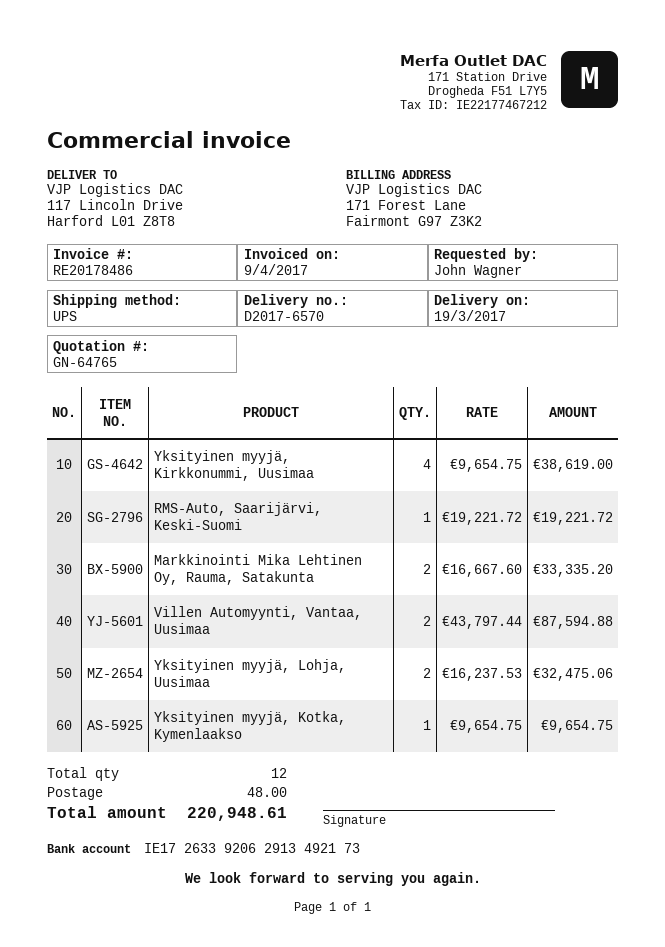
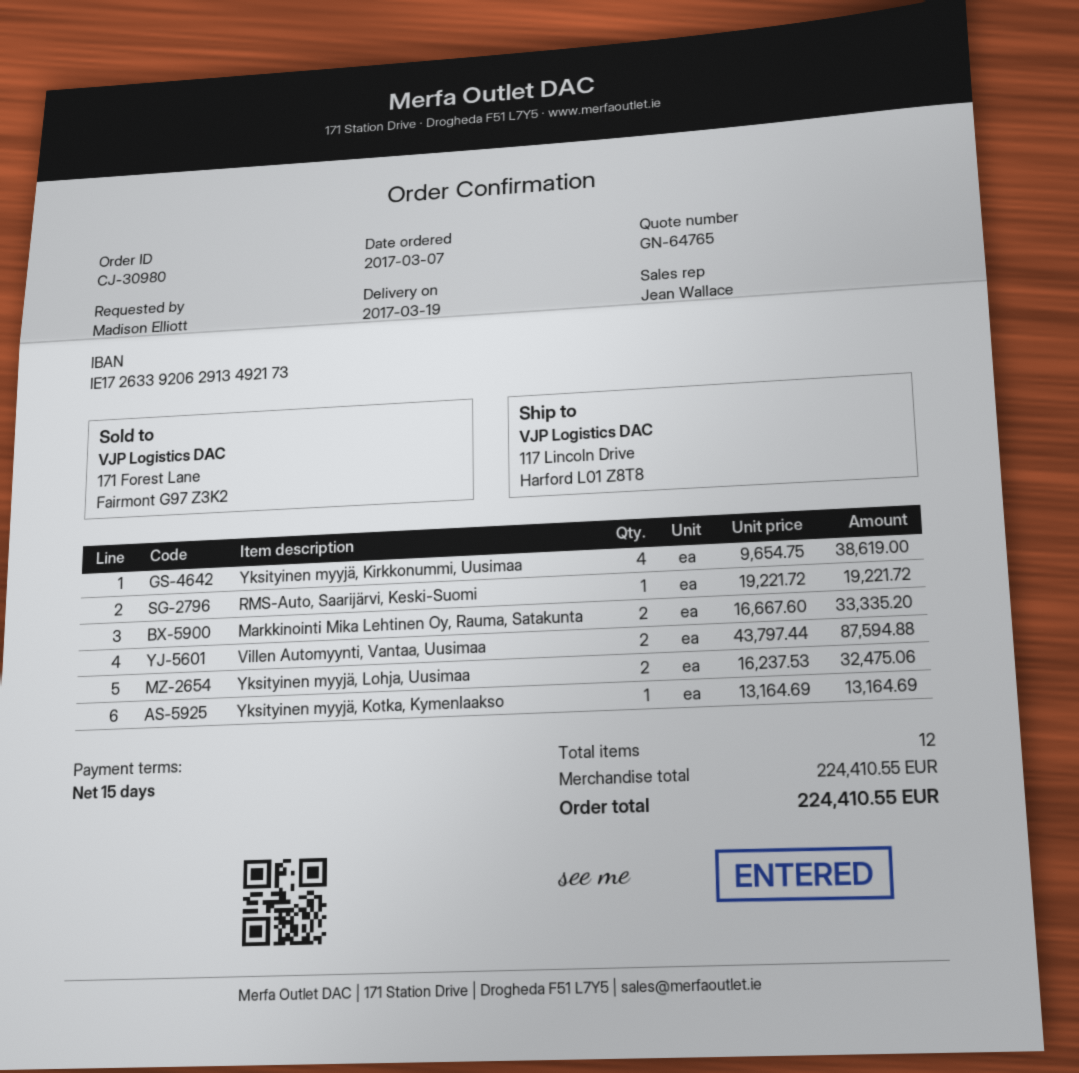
ordered by: John Wagner -> Madison Elliott
Yksityinen myyjä, Kotka, Kymenlaakso: 1 x 9654.75 = 9654.75 -> 1 x 13164.69 = 13164.69
shipping: 48.00 -> none
total: 220948.61 -> 224410.55

